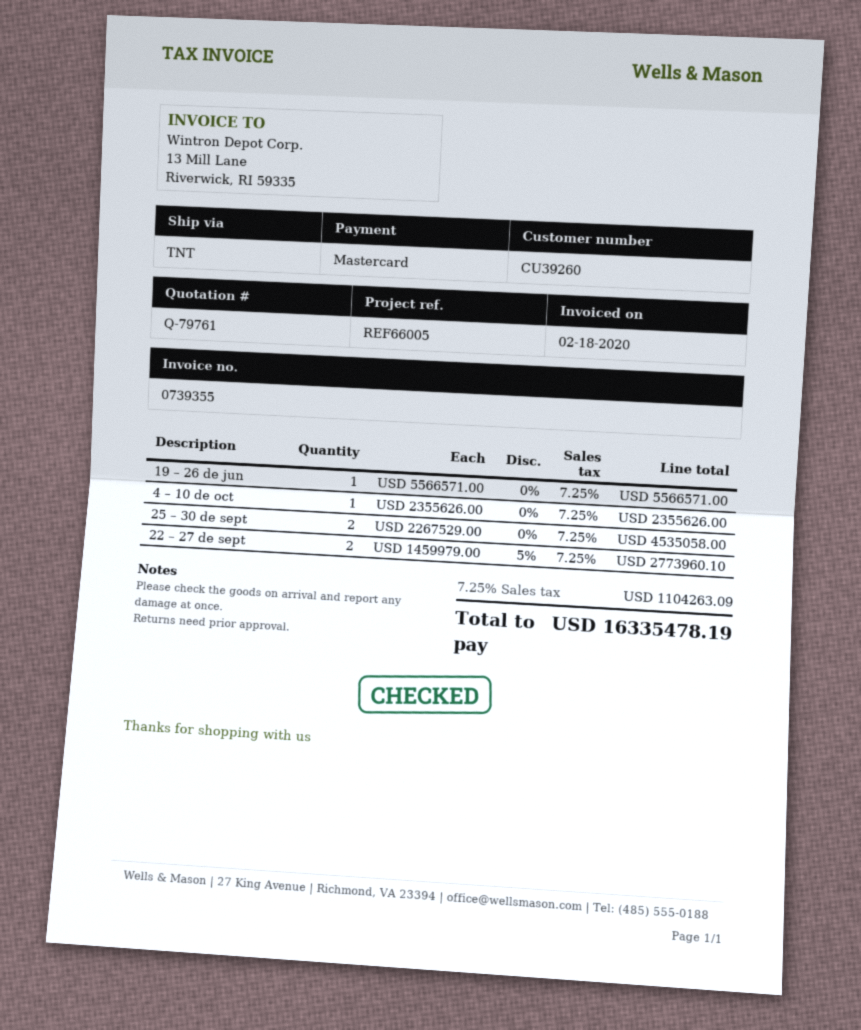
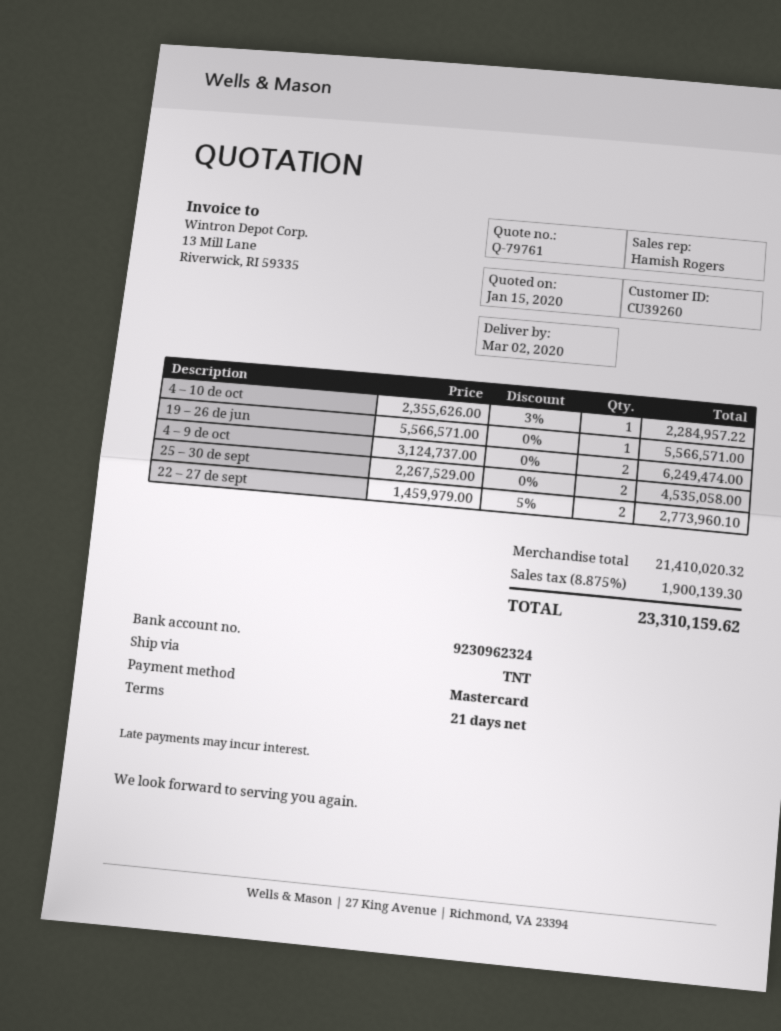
4 – 10 de oct: 1 x 2355626.00 = 2355626.00 -> 1 x 2355626.00 - 3% = 2284957.22
4 – 9 de oct: none -> 2 x 3124737.00 = 6249474.00
tax: 7.25% = 1104263.09 -> 8.875% = 1900139.30
total: 16335478.19 -> 23310159.62

